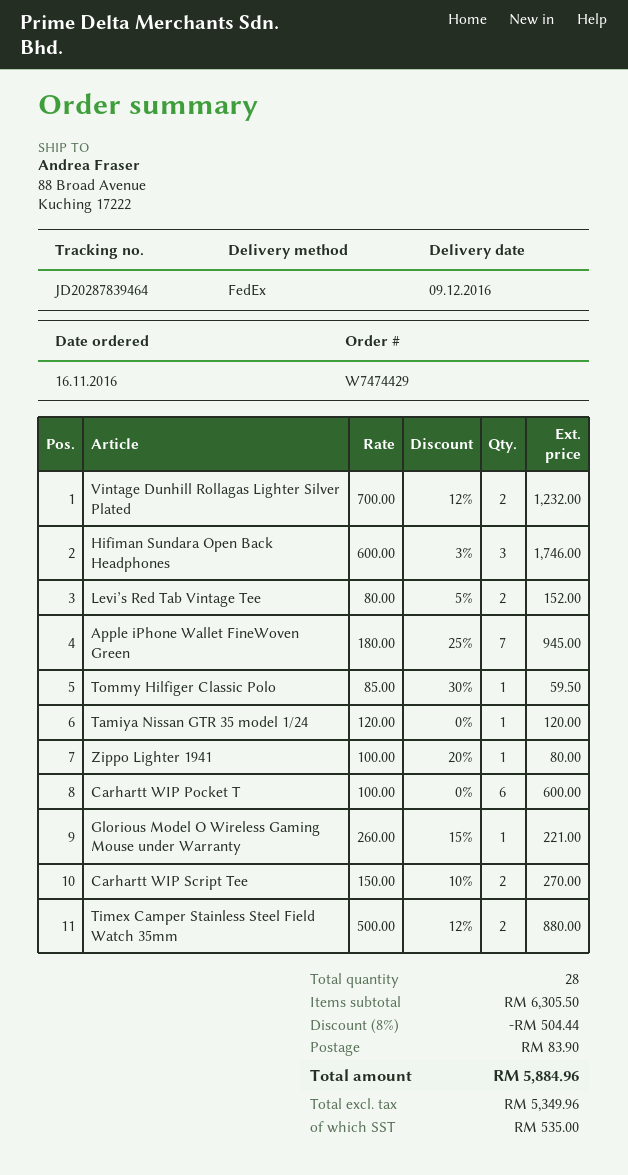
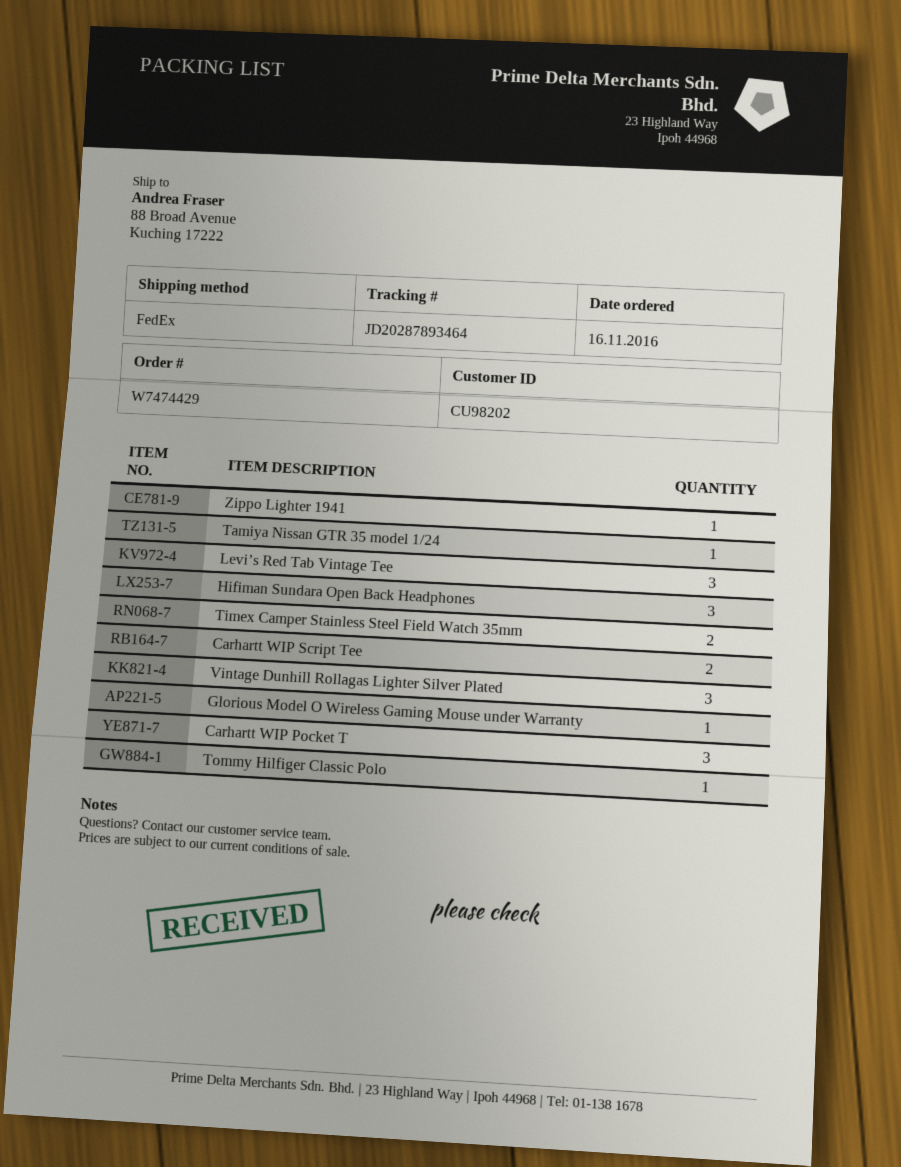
tracking number: JD20287839464 -> JD20287893464
Vintage Dunhill Rollagas Lighter Silver Plated: 2 -> 3
Levi’s Red Tab Vintage Tee: 2 -> 3
Apple iPhone Wallet FineWoven Green: 7 -> none
Carhartt WIP Pocket T: 6 -> 3

